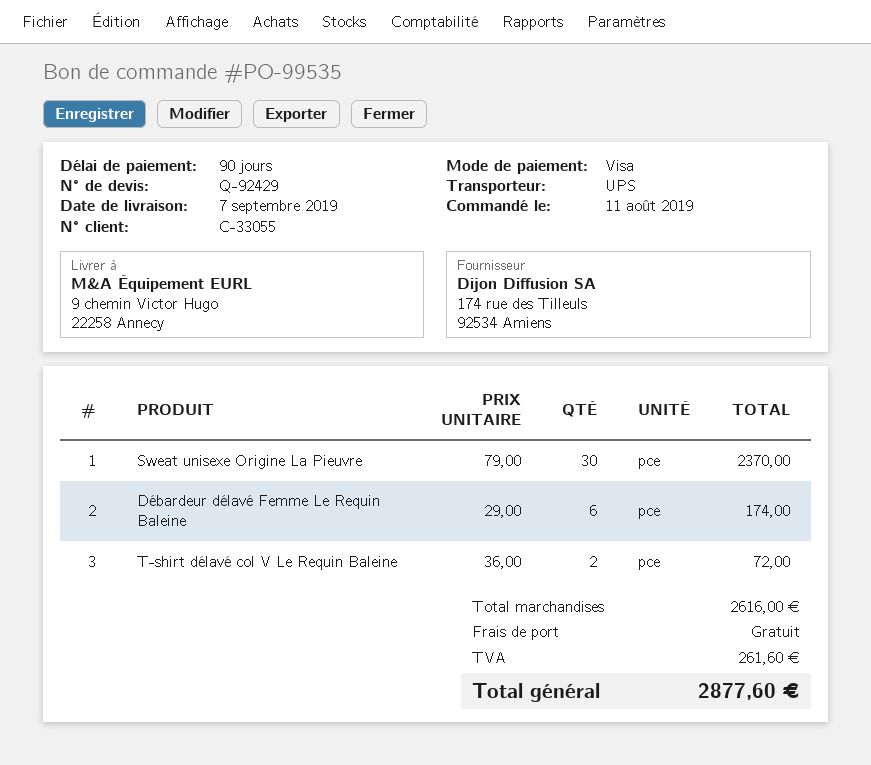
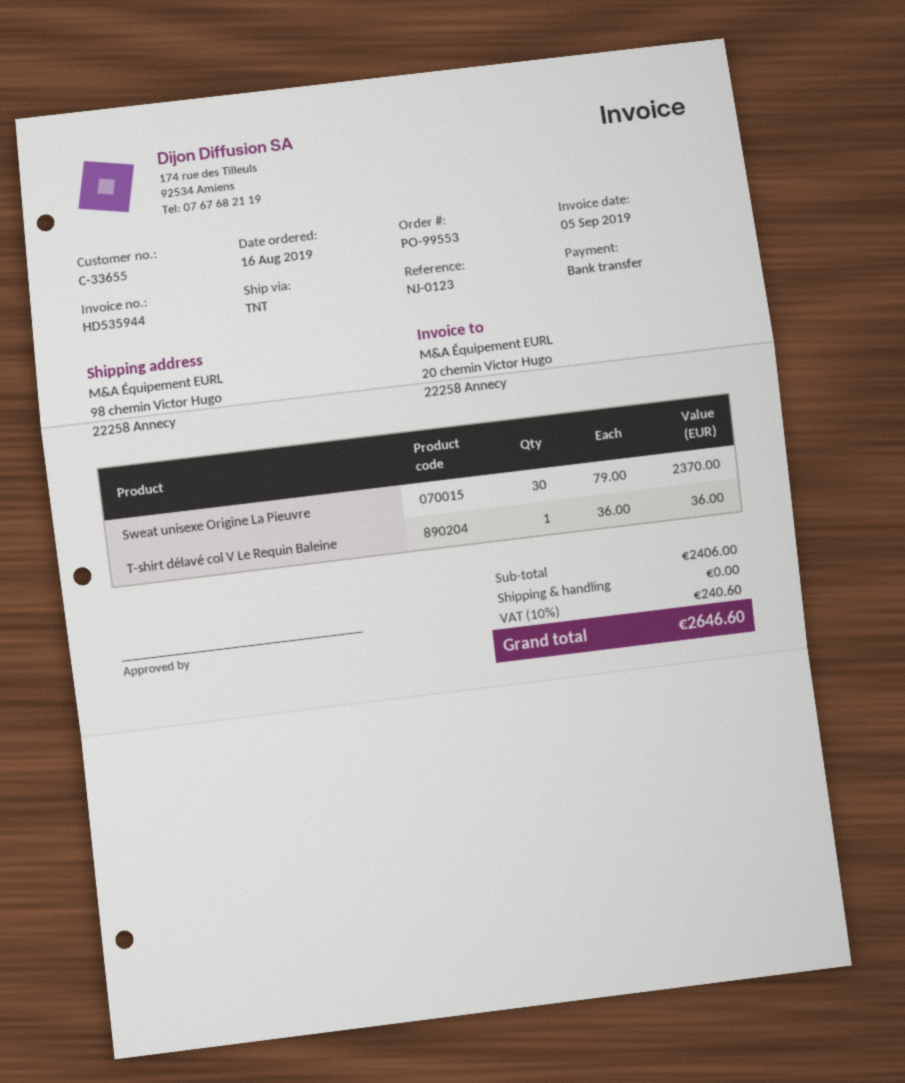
order number: PO-99535 -> PO-99553
order date: 2019-08-11 -> 2019-08-16
customer number: C-33055 -> C-33655
payment method: Visa -> bank transfer
shipping method: UPS -> TNT
ship to: 9 chemin Victor Hugo, 22258 Annecy -> 98 chemin Victor Hugo, 22258 Annecy
Débardeur délavé Femme Le Requin Baleine: 6 x 29.00 = 174.00 -> none
T-shirt délavé col V Le Requin Baleine: 2 x 36.00 = 72.00 -> 1 x 36.00 = 36.00
subtotal: 2616.00 -> 2406.00
tax: 261.60 -> 240.60
total: 2877.60 -> 2646.60

